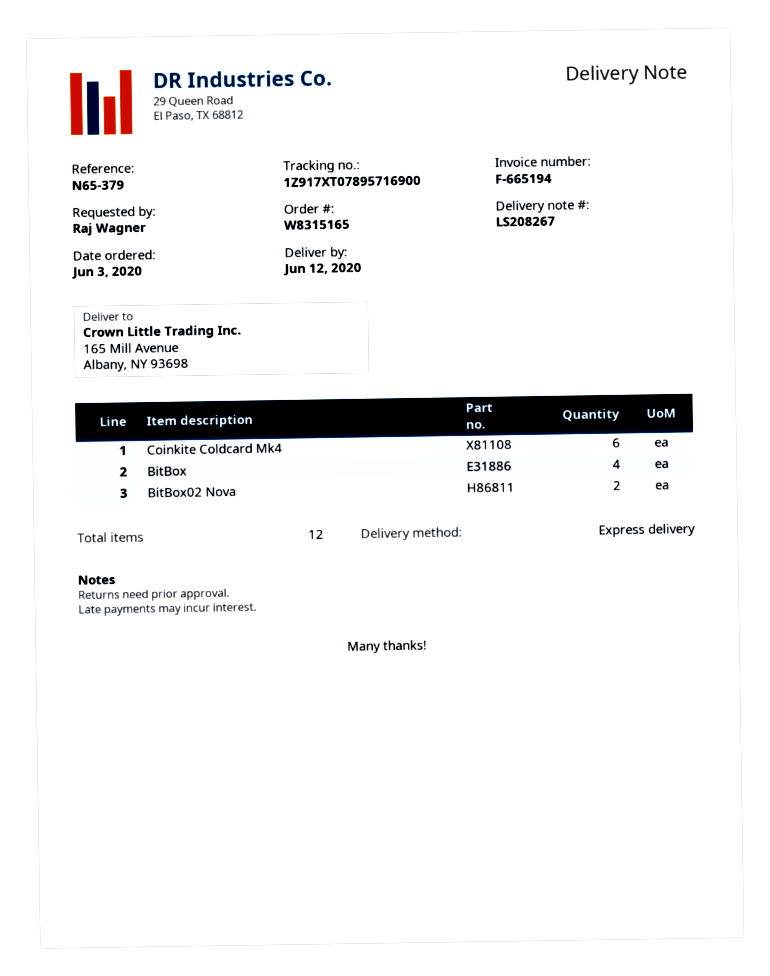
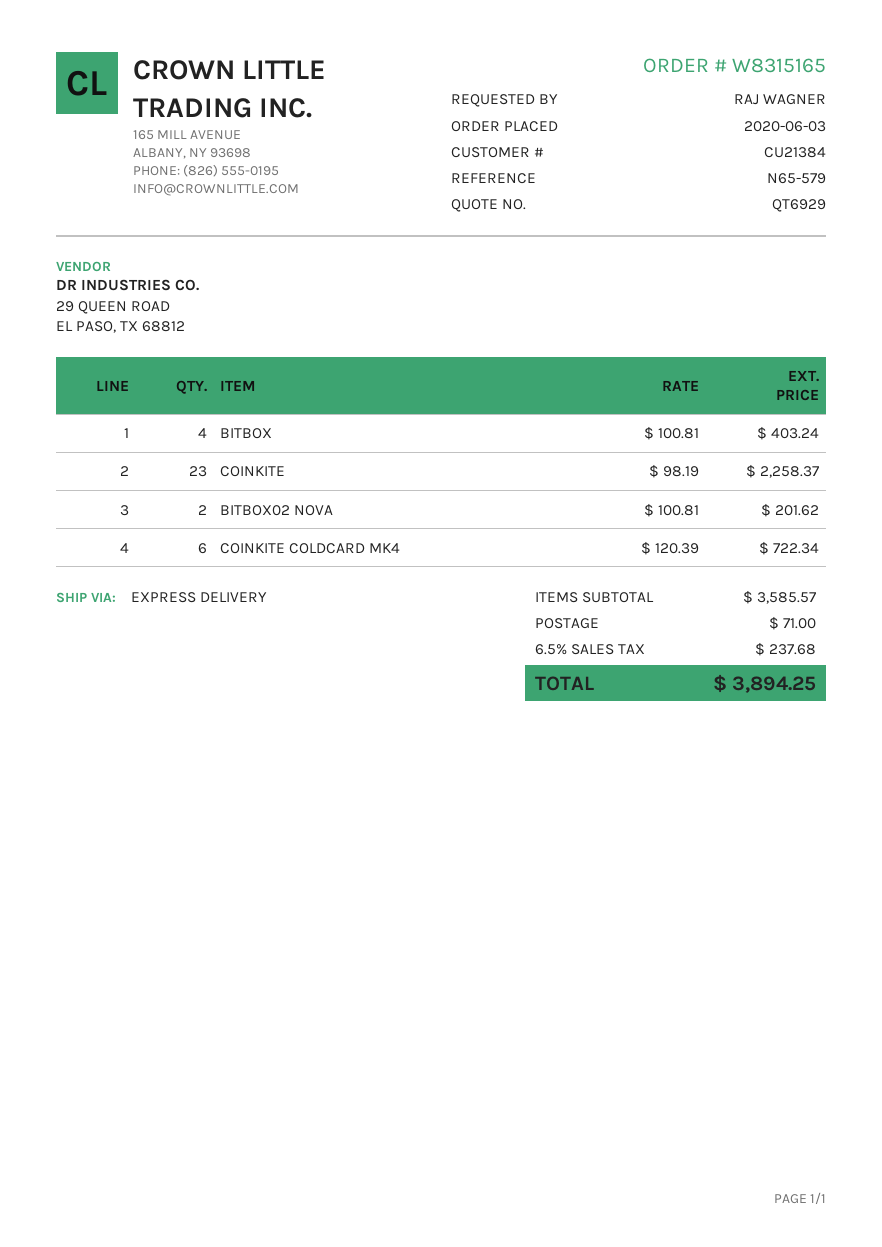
reference: N65-379 -> N65-579
COINKITE: none -> 23

